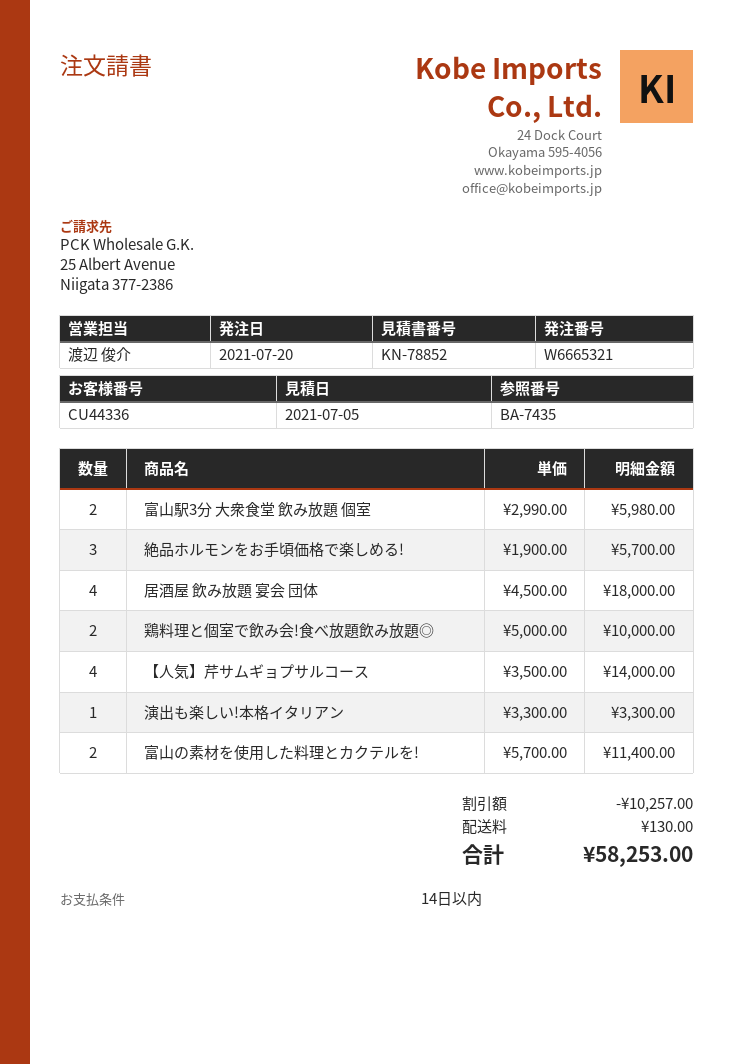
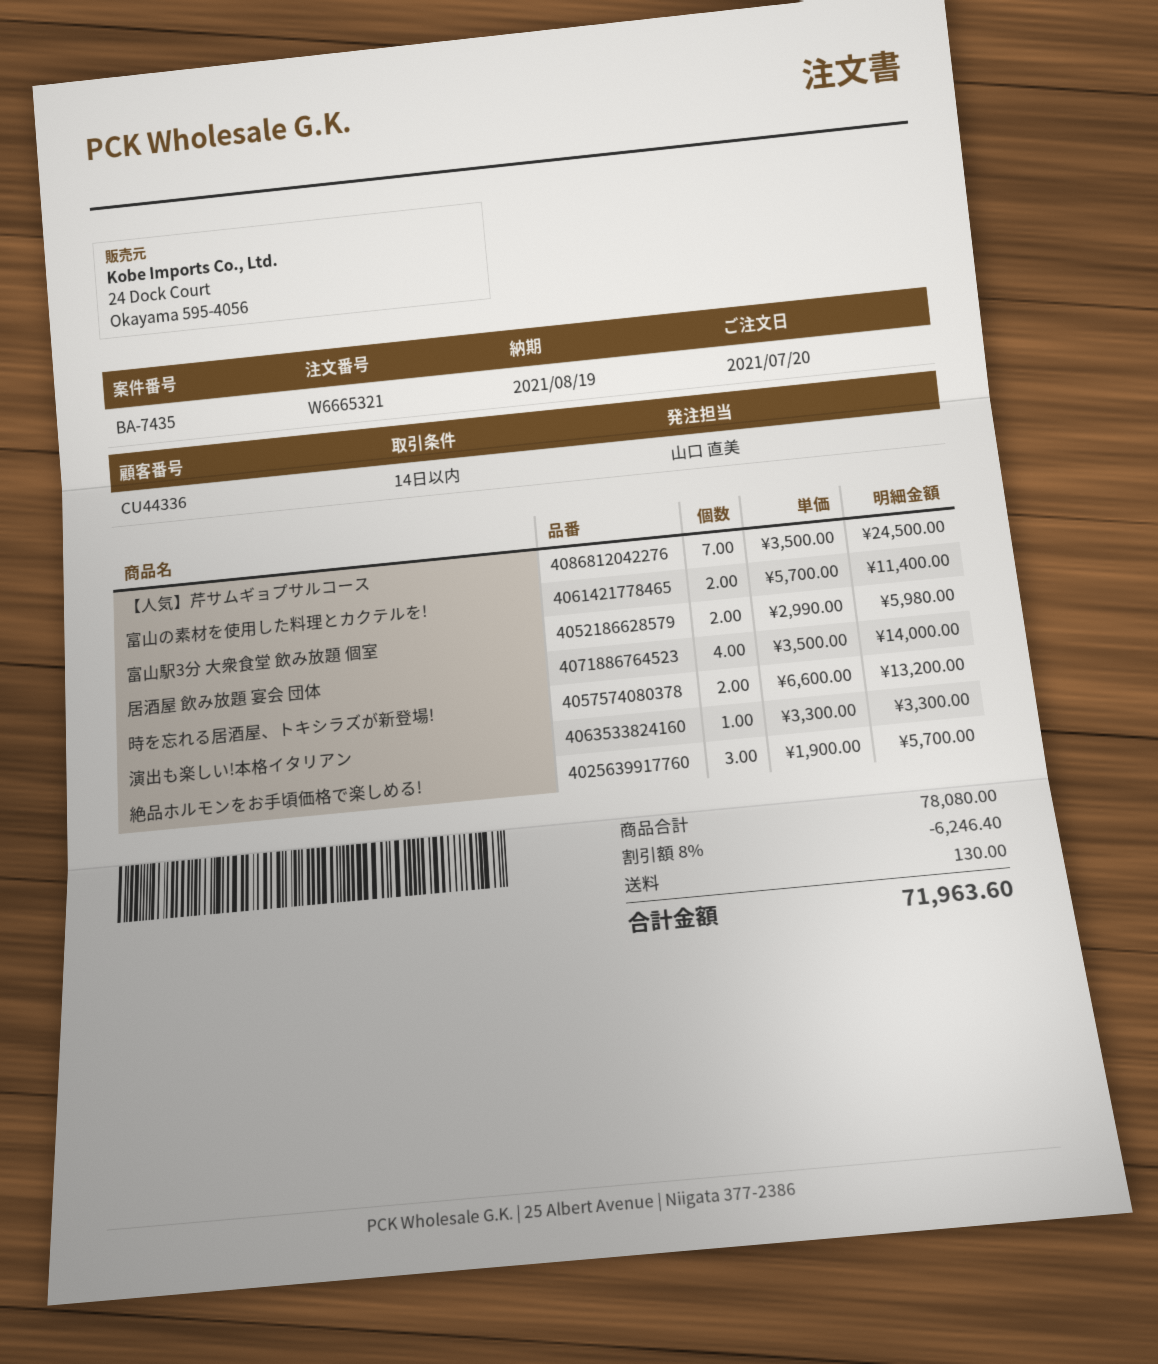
居酒屋 飲み放題 宴会 団体: 4 x 4500.00 = 18000.00 -> 4 x 3500.00 = 14000.00
鶏料理と個室で飲み会!食べ放題飲み放題◎: 2 x 5000.00 = 10000.00 -> none
【人気】芹サムギョプサルコース: 4 x 3500.00 = 14000.00 -> 7 x 3500.00 = 24500.00
時を忘れる居酒屋、トキシラズが新登場!: none -> 2 x 6600.00 = 13200.00
discount: 10257.00 -> 6246.40
total: 58253.00 -> 71963.60

